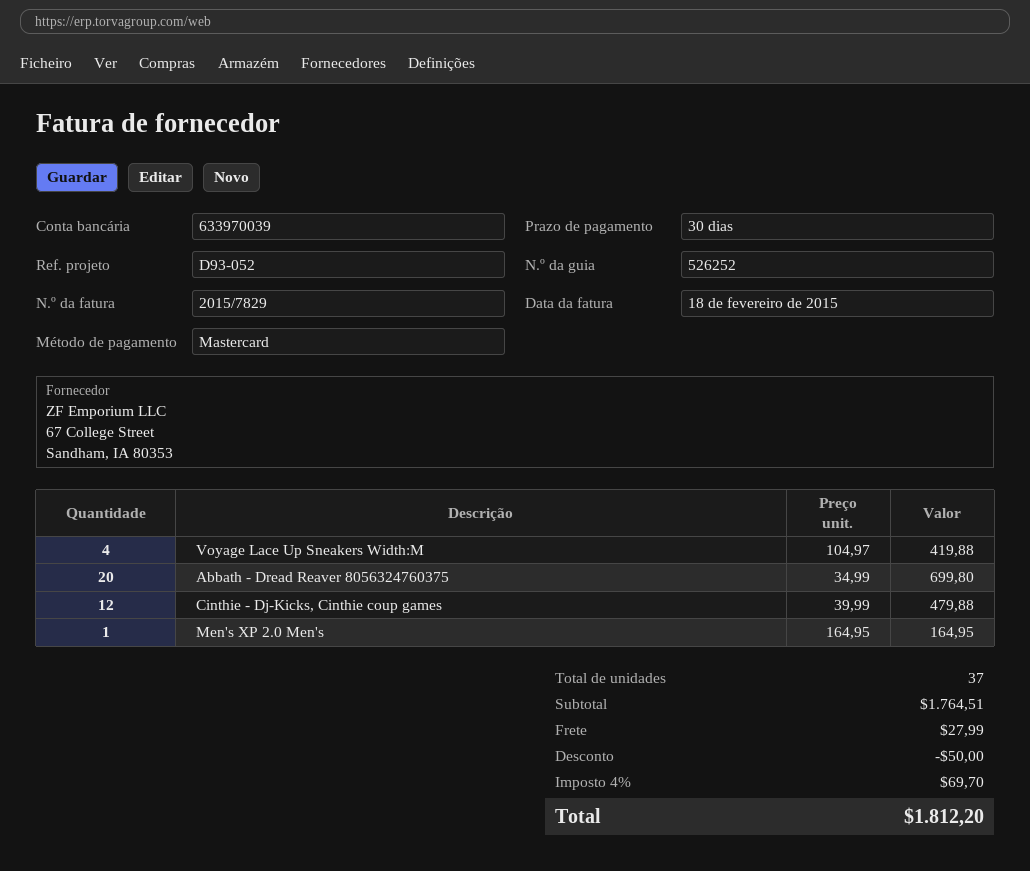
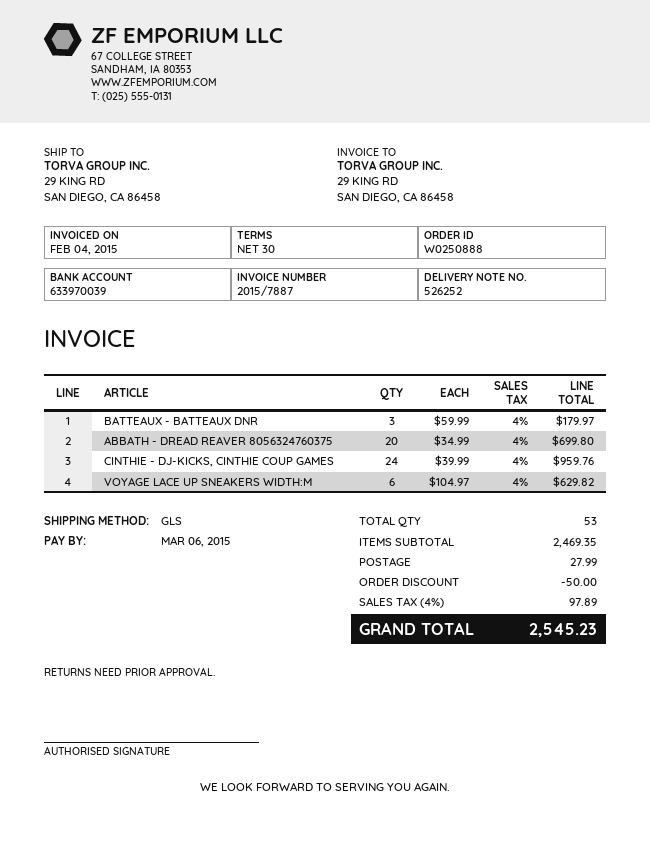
invoice number: 2015/7829 -> 2015/7887
invoice date: 2015-02-18 -> 2015-02-04
Voyage Lace Up Sneakers Width:M: 4 x 104.97 = 419.88 -> 6 x 104.97 = 629.82
Cinthie - Dj-Kicks, Cinthie coup games: 12 x 39.99 = 479.88 -> 24 x 39.99 = 959.76
Men's XP 2.0 Men's: 1 x 164.95 = 164.95 -> none
BATTEAUX - BATTEAUX DNR: none -> 3 x 59.99 = 179.97
total quantity: 37 -> 53
subtotal: 1764.51 -> 2469.35
tax: 4% = 69.70 -> 4% = 97.89
total: 1812.20 -> 2545.23

